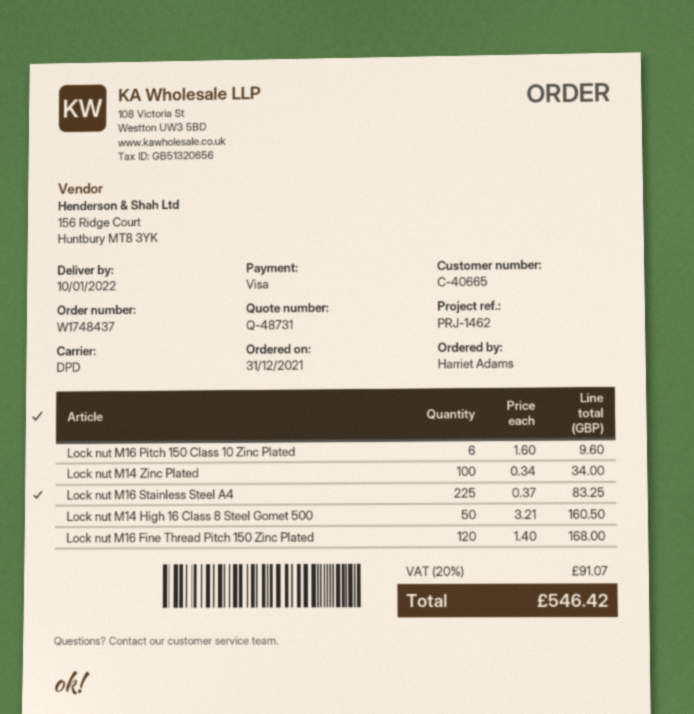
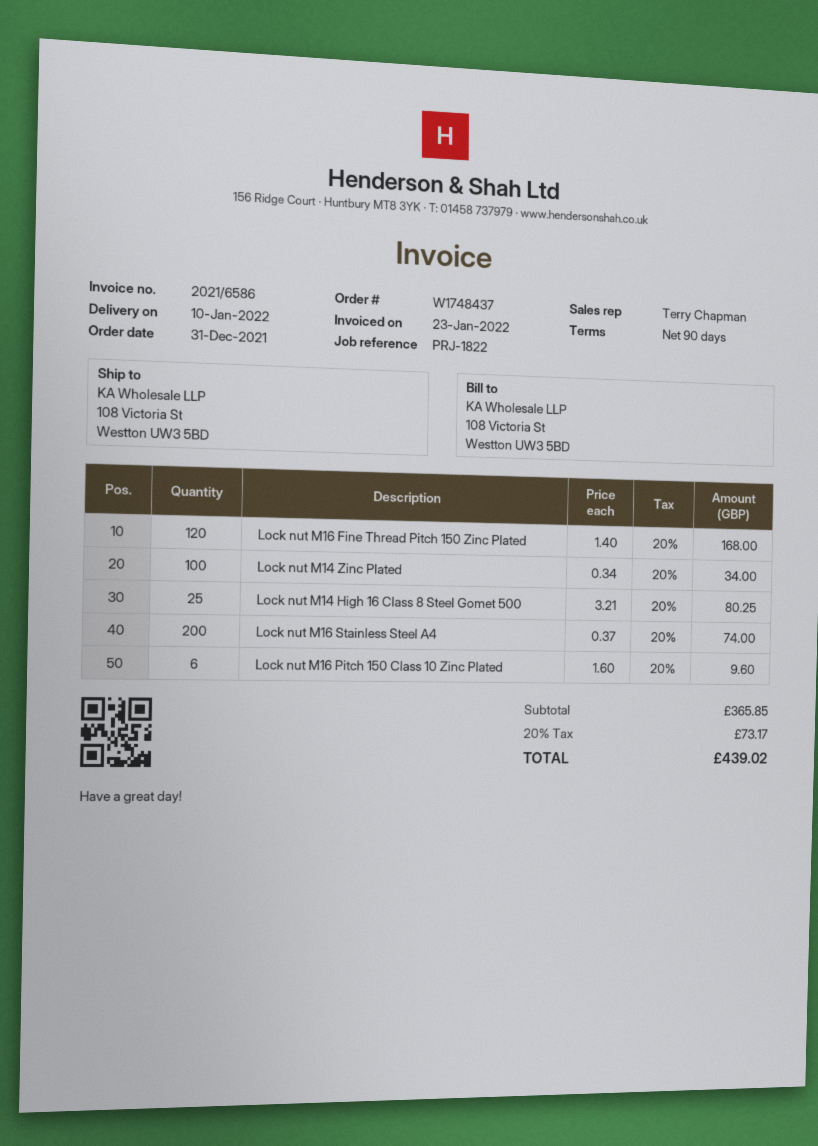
reference: PRJ-1462 -> PRJ-1822
Lock nut M16 Stainless Steel A4: 225 x 0.37 = 83.25 -> 200 x 0.37 = 74.00
Lock nut M14 High 16 Class 8 Steel Gomet 500: 50 x 3.21 = 160.50 -> 25 x 3.21 = 80.25
tax: 20% = 91.07 -> 20% = 73.17
total: 546.42 -> 439.02

